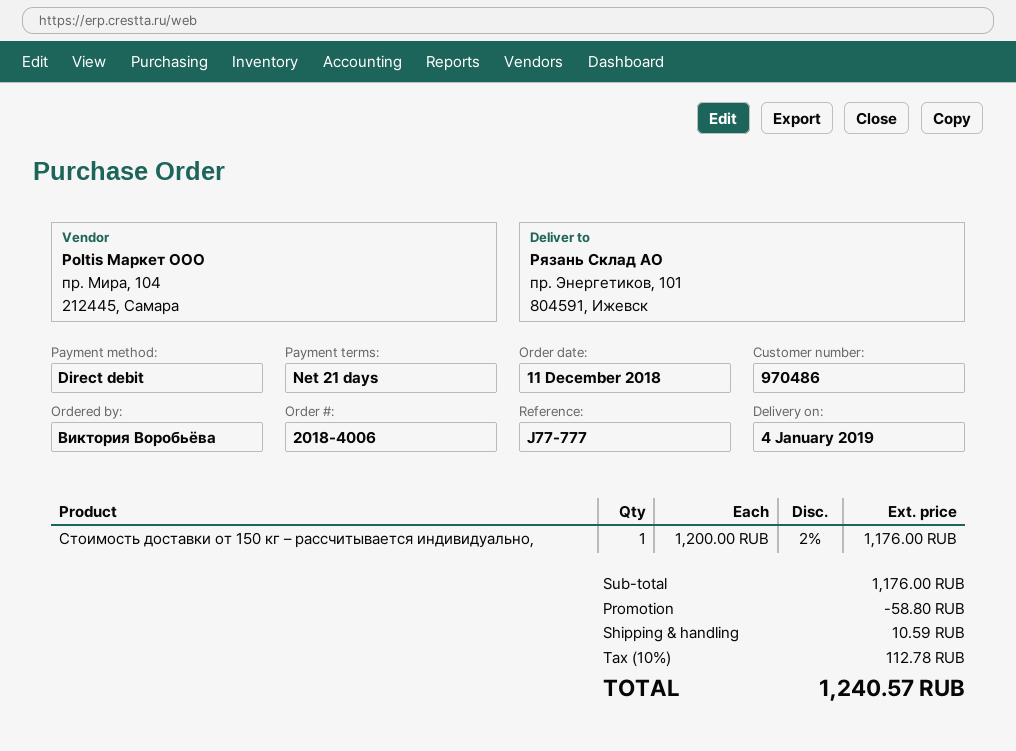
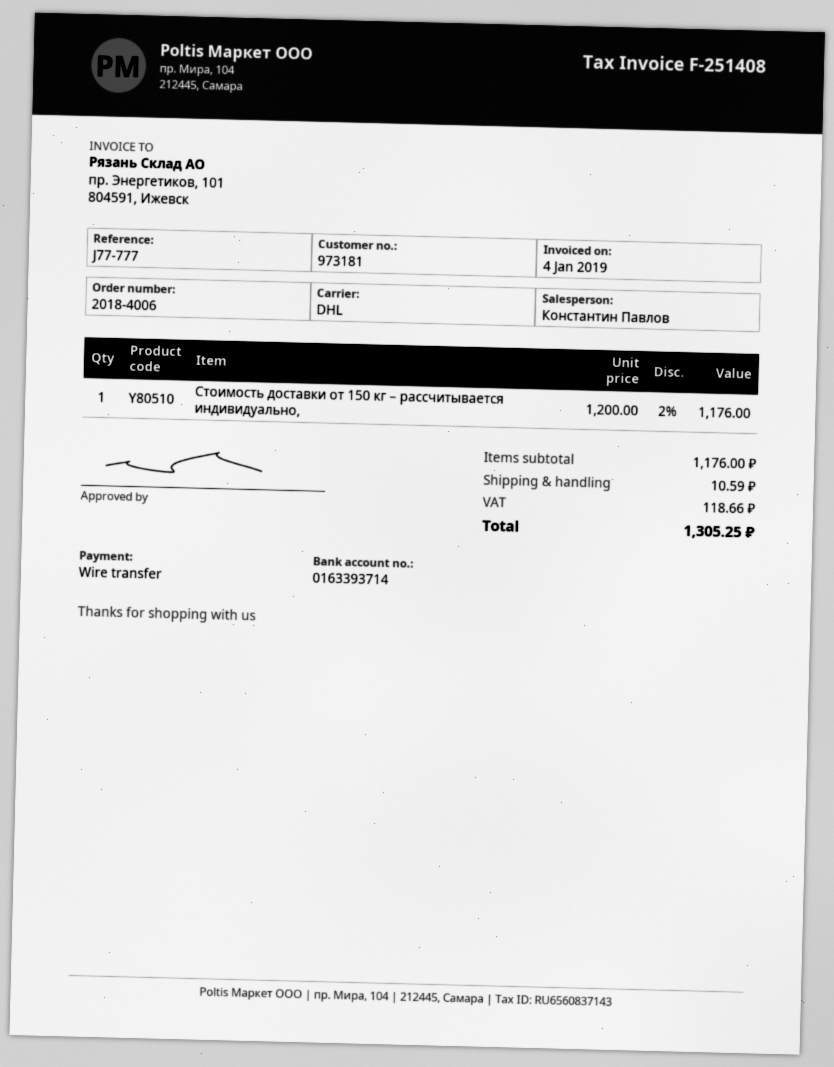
customer number: 970486 -> 973181
payment method: direct debit -> bank transfer
discount: 58.80 -> none
tax: 112.78 -> 118.66
total: 1240.57 -> 1305.25

